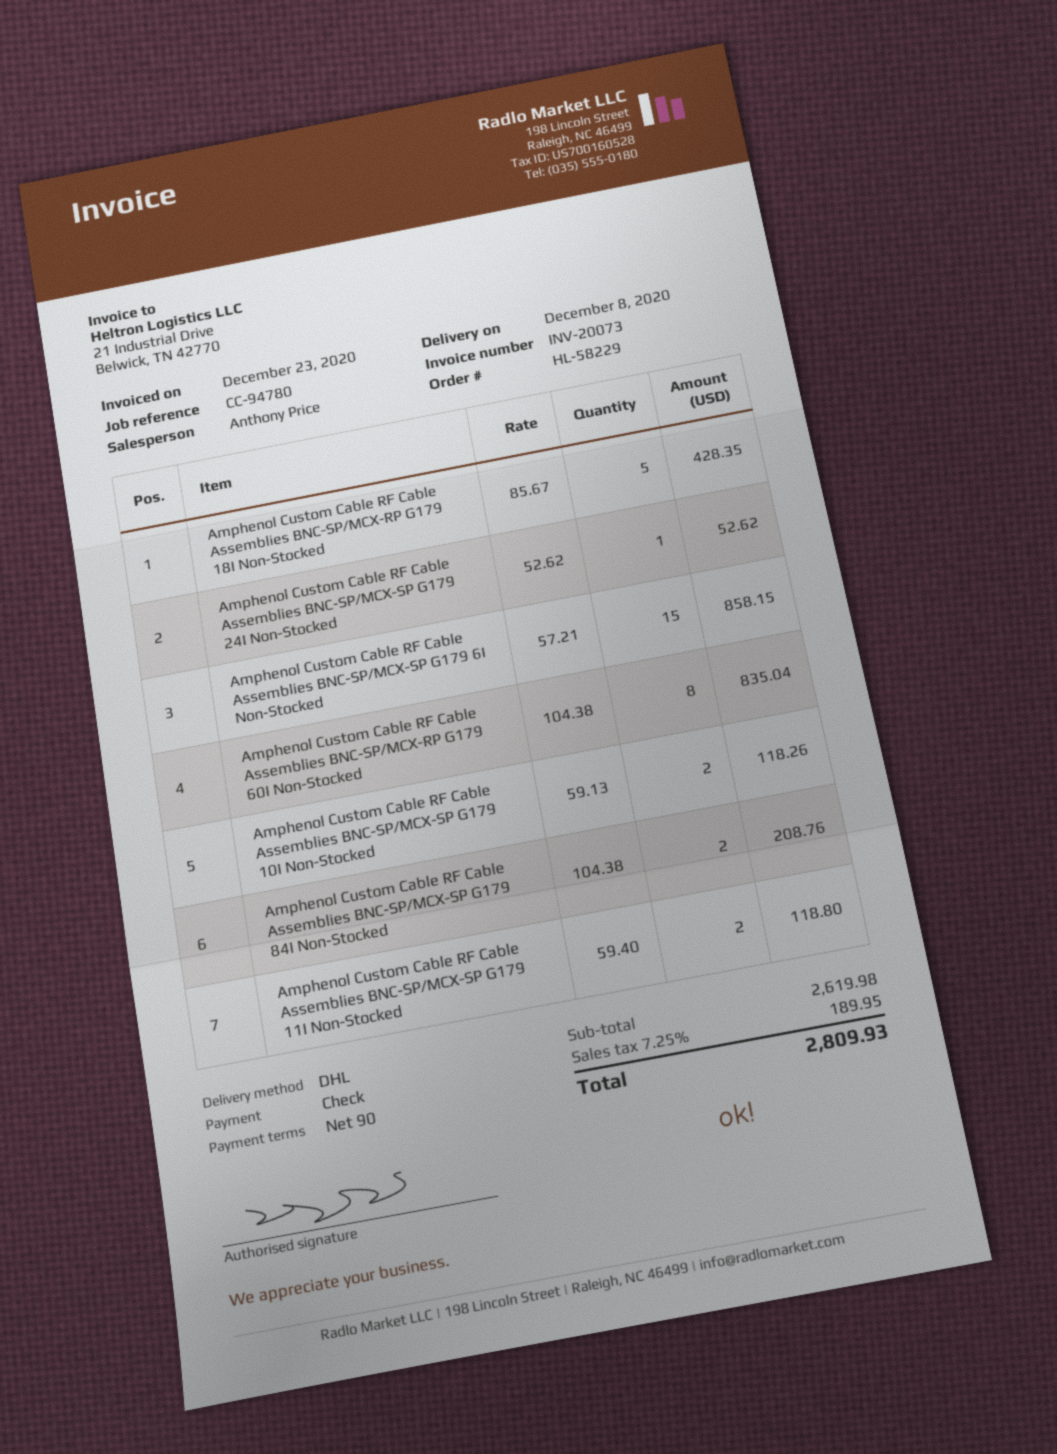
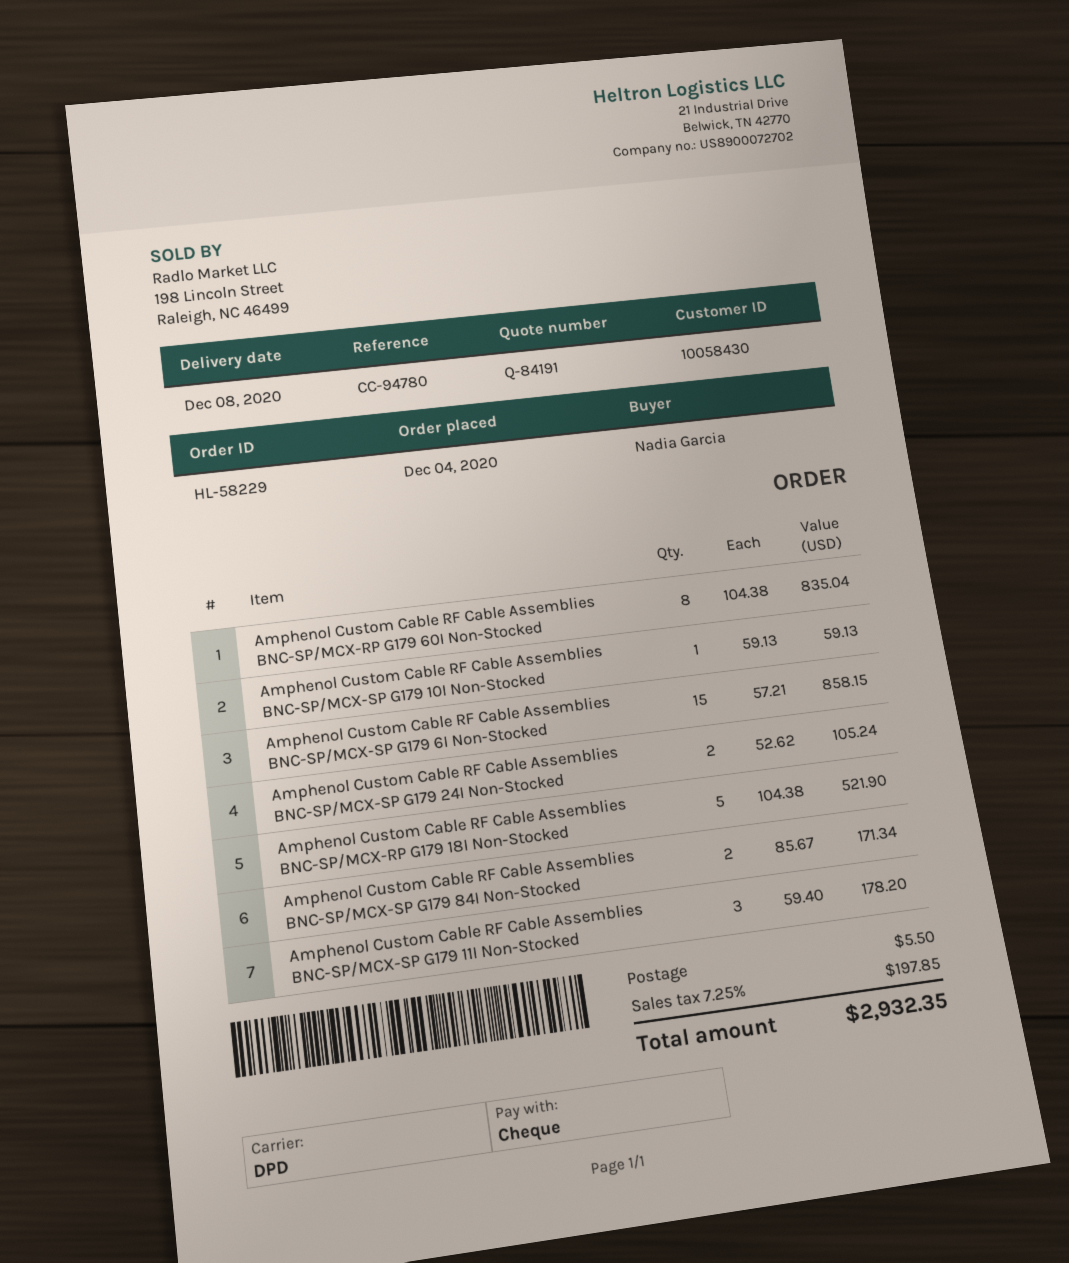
shipping method: DHL -> DPD
Amphenol Custom Cable RF Cable Assemblies BNC-SP/MCX-RP G179 18I Non-Stocked: 5 x 85.67 = 428.35 -> 5 x 104.38 = 521.90
Amphenol Custom Cable RF Cable Assemblies BNC-SP/MCX-SP G179 24I Non-Stocked: 1 x 52.62 = 52.62 -> 2 x 52.62 = 105.24
Amphenol Custom Cable RF Cable Assemblies BNC-SP/MCX-SP G179 10I Non-Stocked: 2 x 59.13 = 118.26 -> 1 x 59.13 = 59.13
Amphenol Custom Cable RF Cable Assemblies BNC-SP/MCX-SP G179 84I Non-Stocked: 2 x 104.38 = 208.76 -> 2 x 85.67 = 171.34
Amphenol Custom Cable RF Cable Assemblies BNC-SP/MCX-SP G179 11I Non-Stocked: 2 x 59.40 = 118.80 -> 3 x 59.40 = 178.20
shipping: none -> 5.50
tax: 7.25% = 189.95 -> 7.25% = 197.85
total: 2809.93 -> 2932.35

